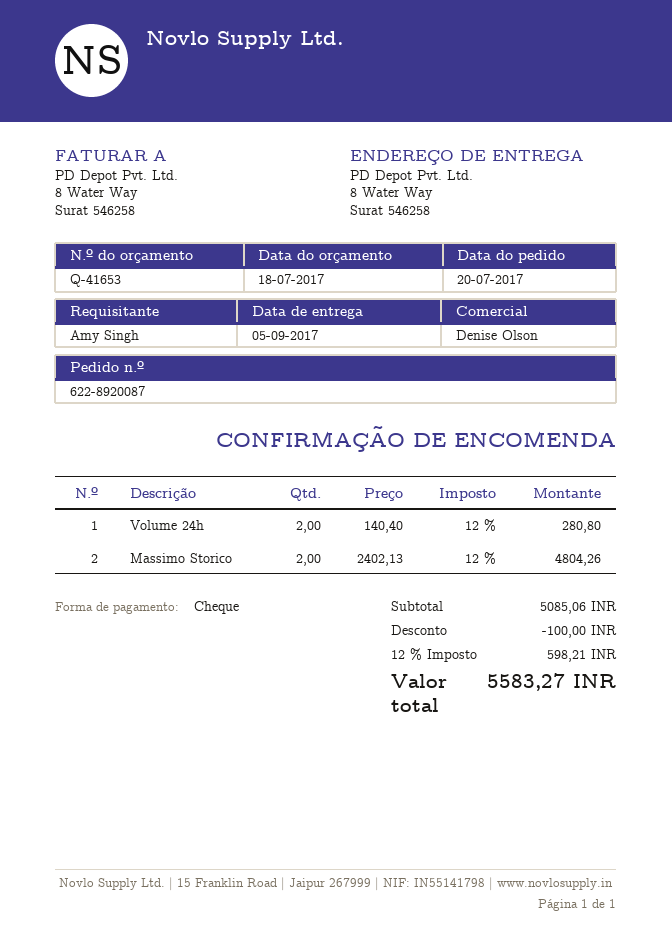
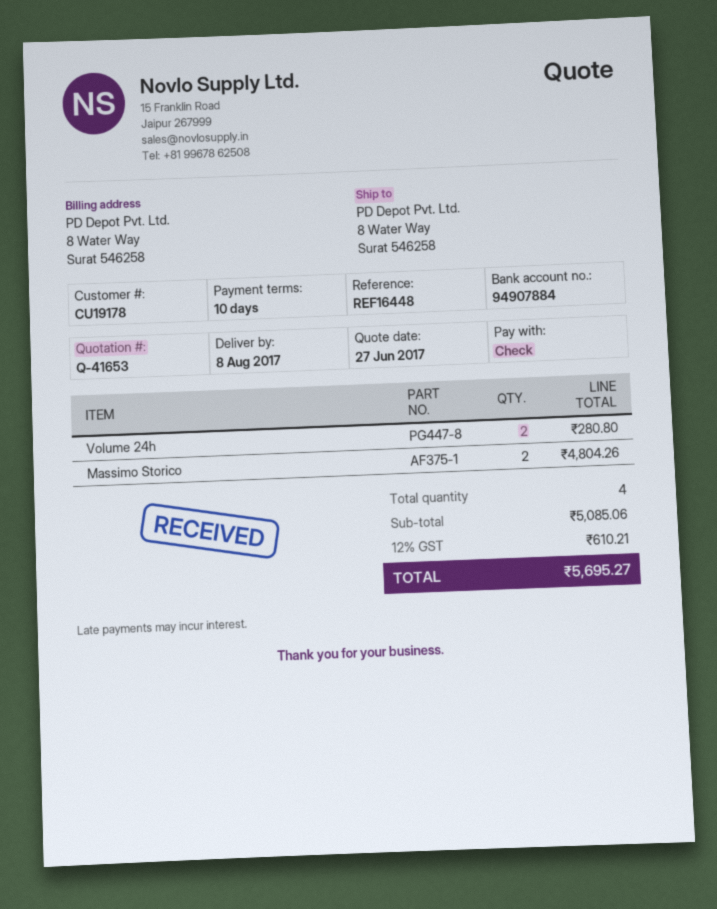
quote date: 2017-07-18 -> 2017-06-27
delivery date: 2017-09-05 -> 2017-08-08
discount: 100.00 -> none
tax: 12% = 598.21 -> 12% = 610.21
total: 5583.27 -> 5695.27

